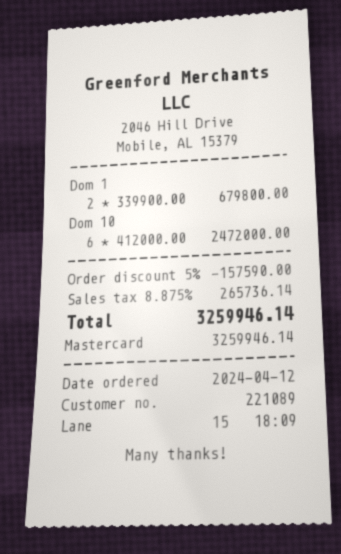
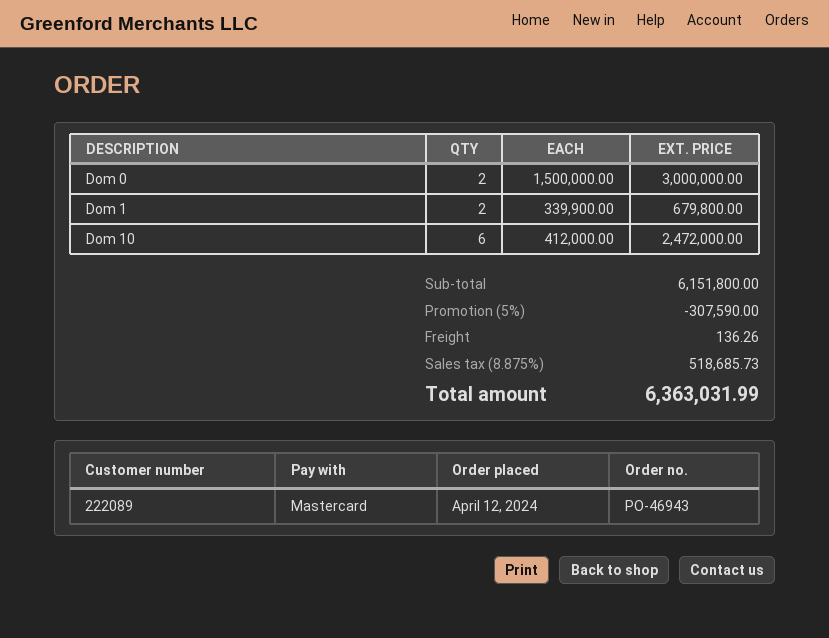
customer number: 221089 -> 222089
Dom 0: none -> 2 x 1500000.00 = 3000000.00
discount: 5% = 157590.00 -> 5% = 307590.00
shipping: none -> 136.26
tax: 8.875% = 265736.14 -> 8.875% = 518685.73
total: 3259946.14 -> 6363031.99

